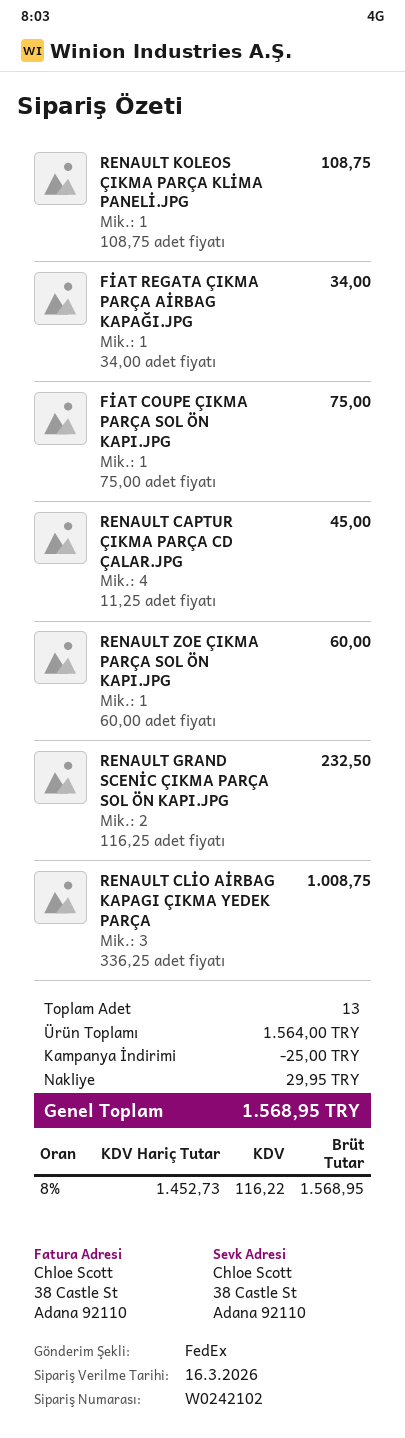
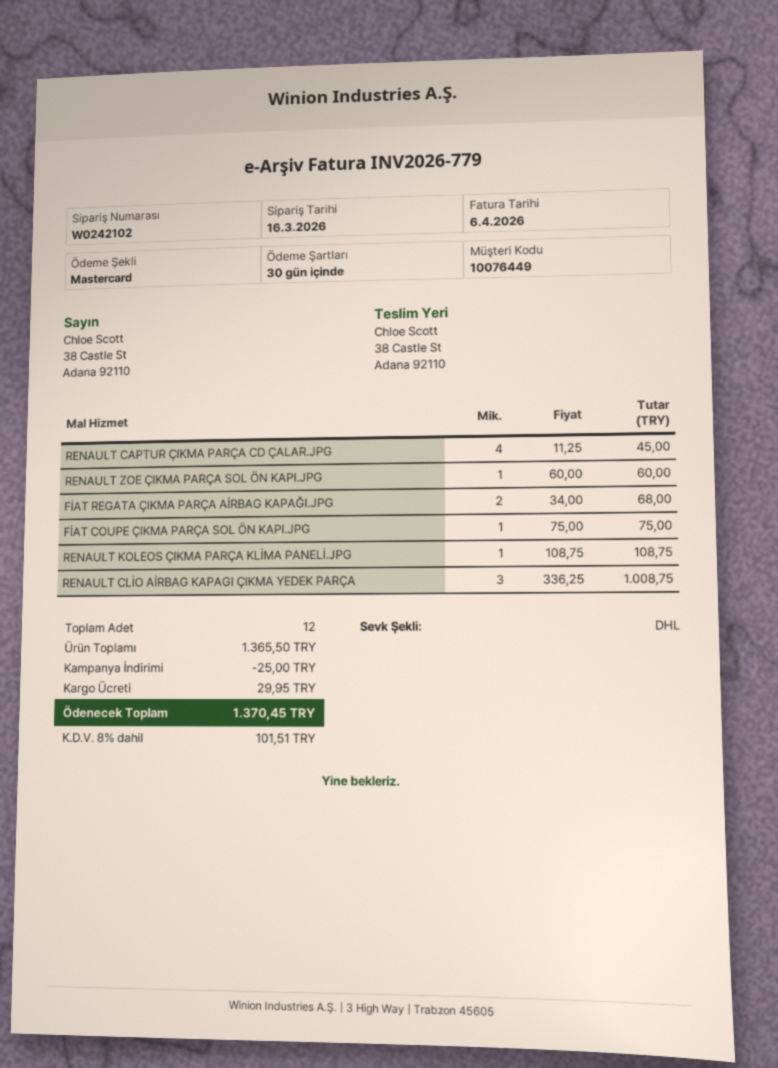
shipping method: FedEx -> DHL
FİAT REGATA ÇIKMA PARÇA AİRBAG KAPAĞI.JPG: 1 x 34.00 = 34.00 -> 2 x 34.00 = 68.00
RENAULT GRAND SCENİC ÇIKMA PARÇA SOL ÖN KAPI.JPG: 2 x 116.25 = 232.50 -> none
total quantity: 13 -> 12
subtotal: 1564.00 -> 1365.50
tax: 8% = 116.22 -> 8% = 101.51
total: 1568.95 -> 1370.45

